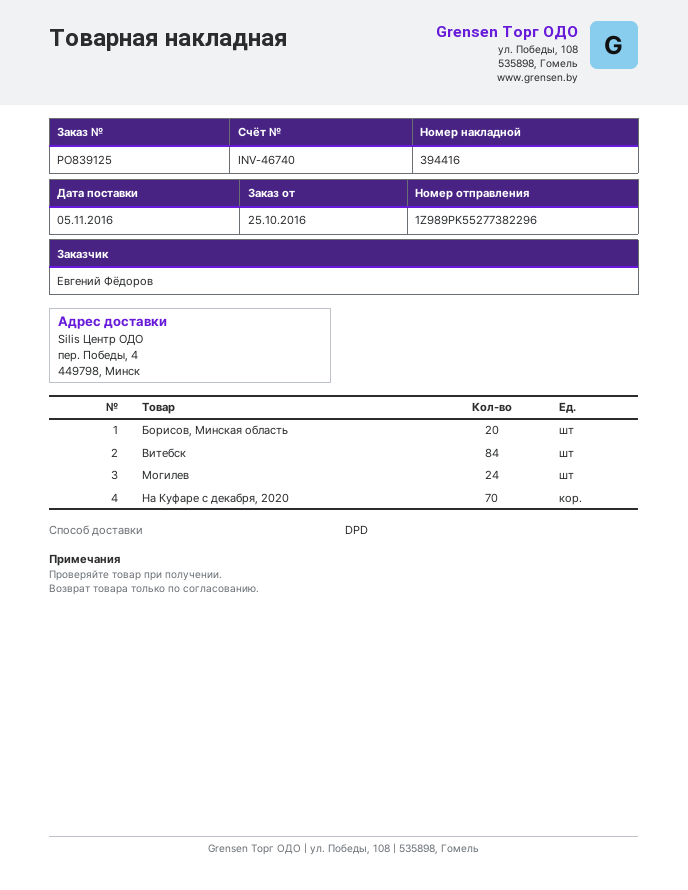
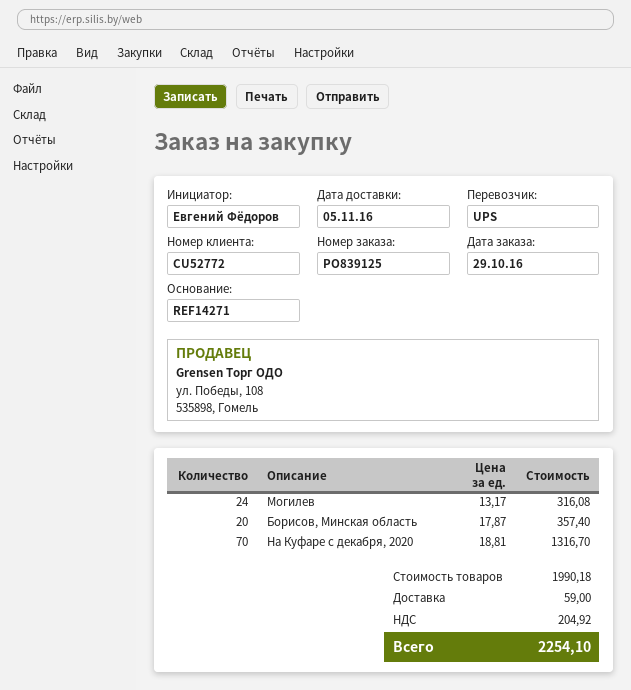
order date: 2016-10-25 -> 2016-10-29
shipping method: DPD -> UPS
Витебск: 84 -> none

